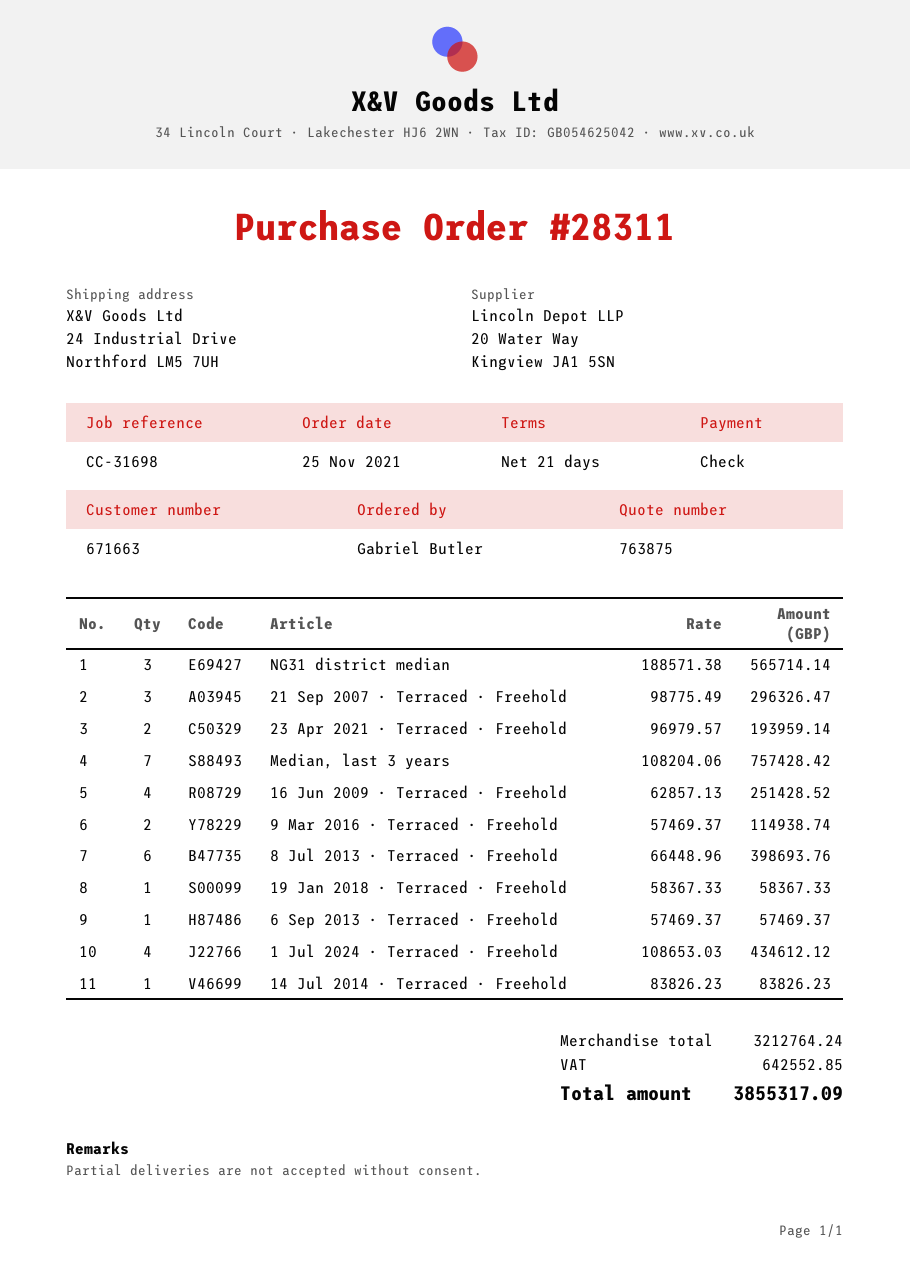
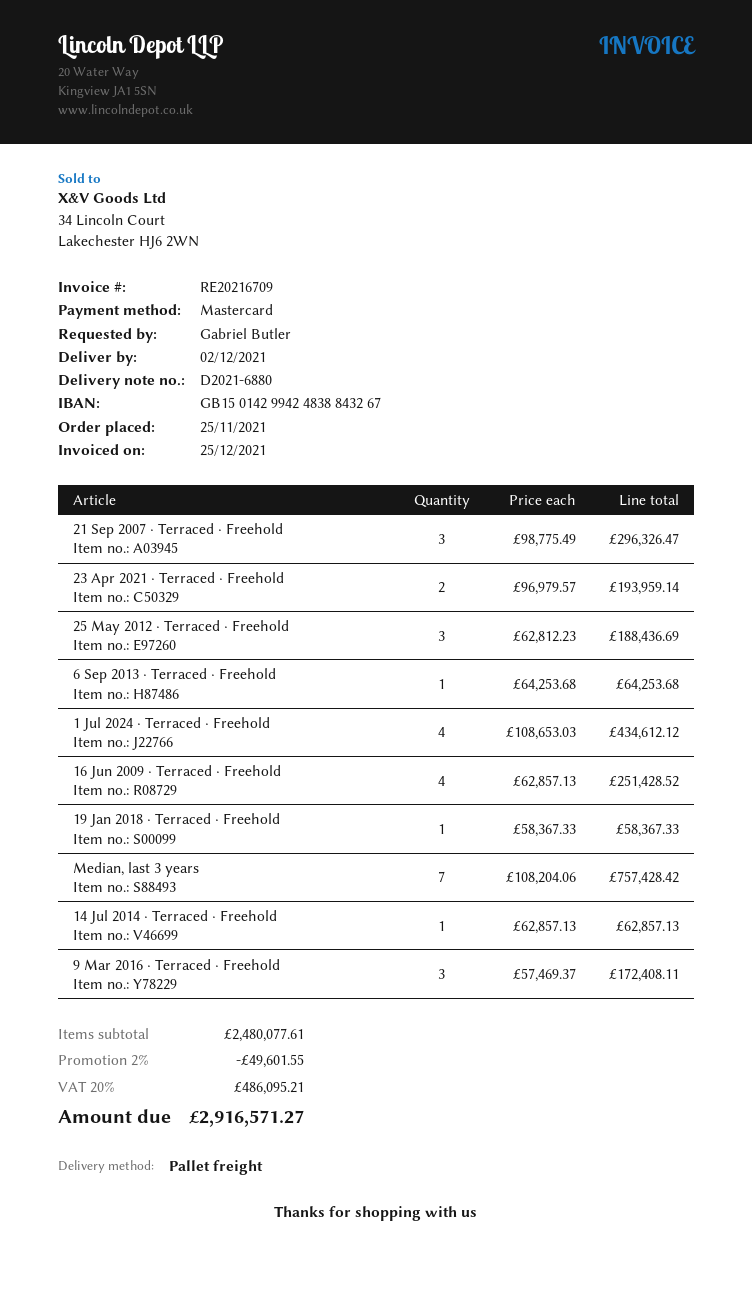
payment method: cheque -> Mastercard
NG31 district median: 3 x 188571.38 = 565714.14 -> none
9 Mar 2016 · Terraced · Freehold: 2 x 57469.37 = 114938.74 -> 3 x 57469.37 = 172408.11
8 Jul 2013 · Terraced · Freehold: 6 x 66448.96 = 398693.76 -> none
6 Sep 2013 · Terraced · Freehold: 1 x 57469.37 = 57469.37 -> 1 x 64253.68 = 64253.68
14 Jul 2014 · Terraced · Freehold: 1 x 83826.23 = 83826.23 -> 1 x 62857.13 = 62857.13
25 May 2012 · Terraced · Freehold: none -> 3 x 62812.23 = 188436.69
subtotal: 3212764.24 -> 2480077.61
discount: none -> 2% = 49601.55
tax: 642552.85 -> 486095.21
total: 3855317.09 -> 2916571.27

